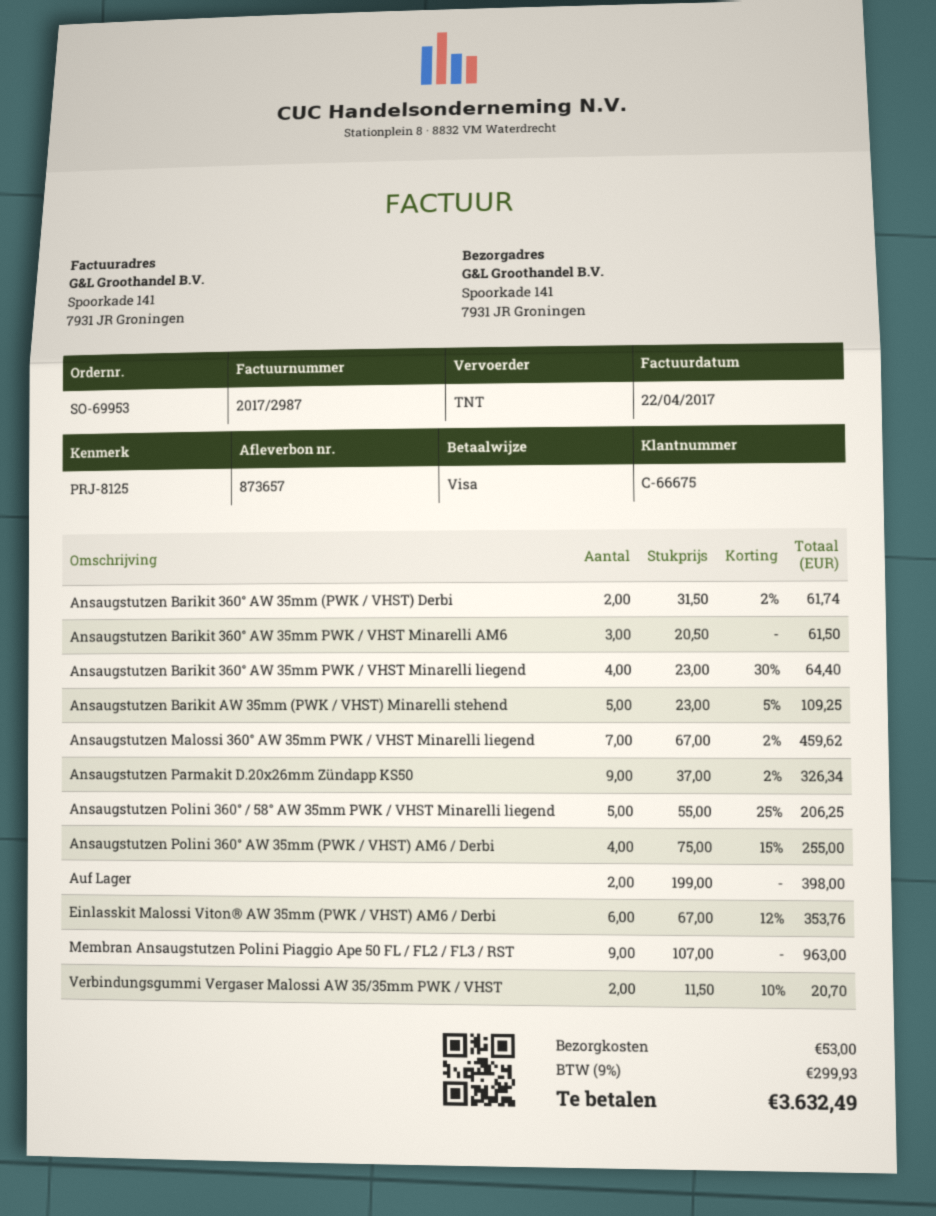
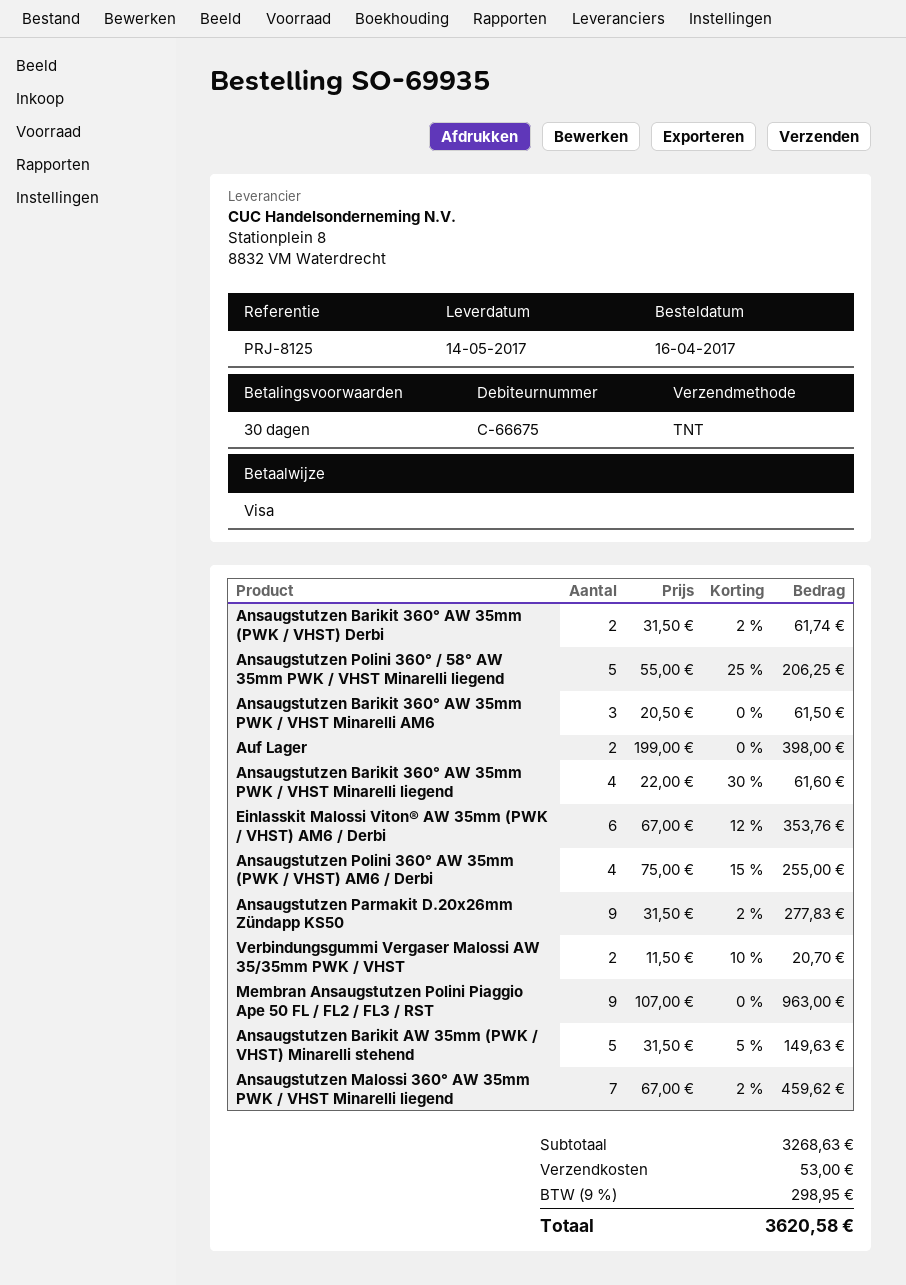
order number: SO-69953 -> SO-69935
Ansaugstutzen Barikit 360° AW 35mm PWK / VHST Minarelli liegend: 4 x 23.00 - 30% = 64.40 -> 4 x 22.00 - 30% = 61.60
Ansaugstutzen Barikit AW 35mm (PWK / VHST) Minarelli stehend: 5 x 23.00 - 5% = 109.25 -> 5 x 31.50 - 5% = 149.63
Ansaugstutzen Parmakit D.20x26mm Zündapp KS50: 9 x 37.00 - 2% = 326.34 -> 9 x 31.50 - 2% = 277.83
tax: 9% = 299.93 -> 9% = 298.95
total: 3632.49 -> 3620.58

